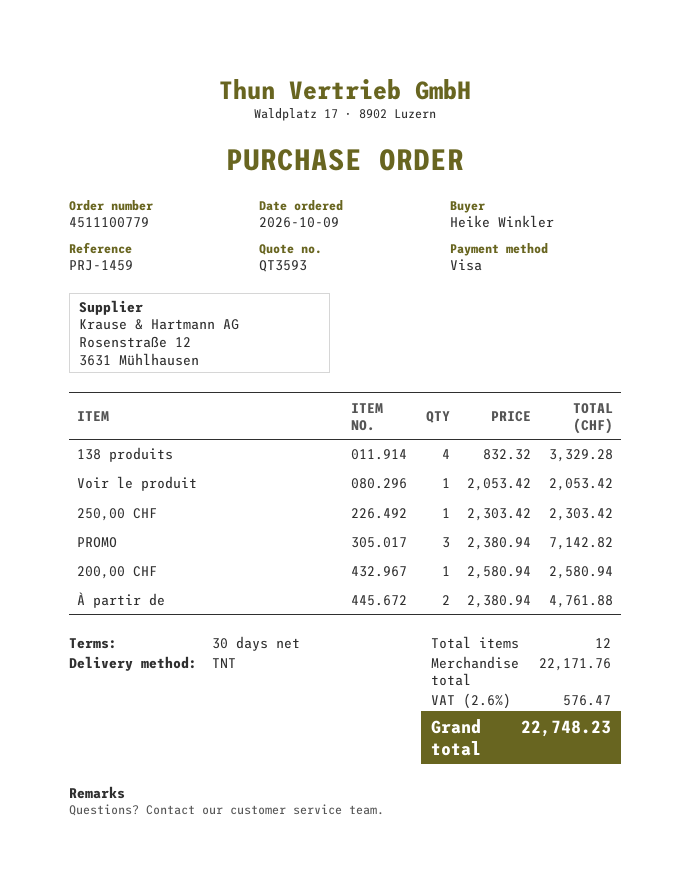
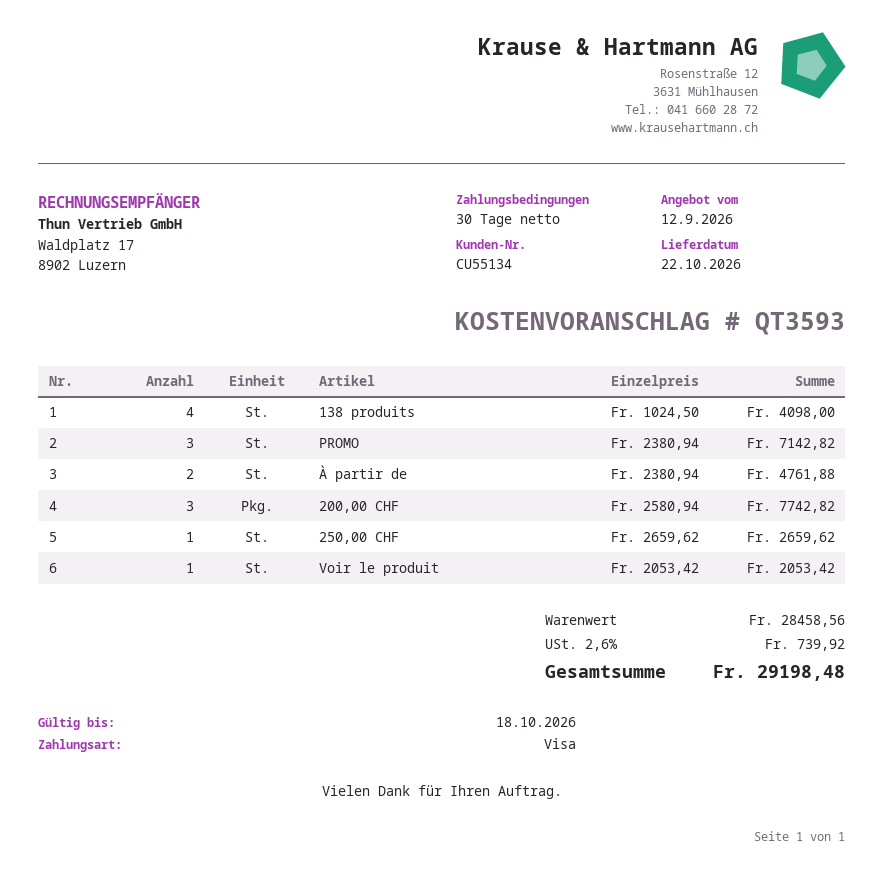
138 produits: 4 x 832.32 = 3329.28 -> 4 x 1024.50 = 4098.00
250,00 CHF: 1 x 2303.42 = 2303.42 -> 1 x 2659.62 = 2659.62
200,00 CHF: 1 x 2580.94 = 2580.94 -> 3 x 2580.94 = 7742.82
subtotal: 22171.76 -> 28458.56
tax: 2.6% = 576.47 -> 2.6% = 739.92
total: 22748.23 -> 29198.48

